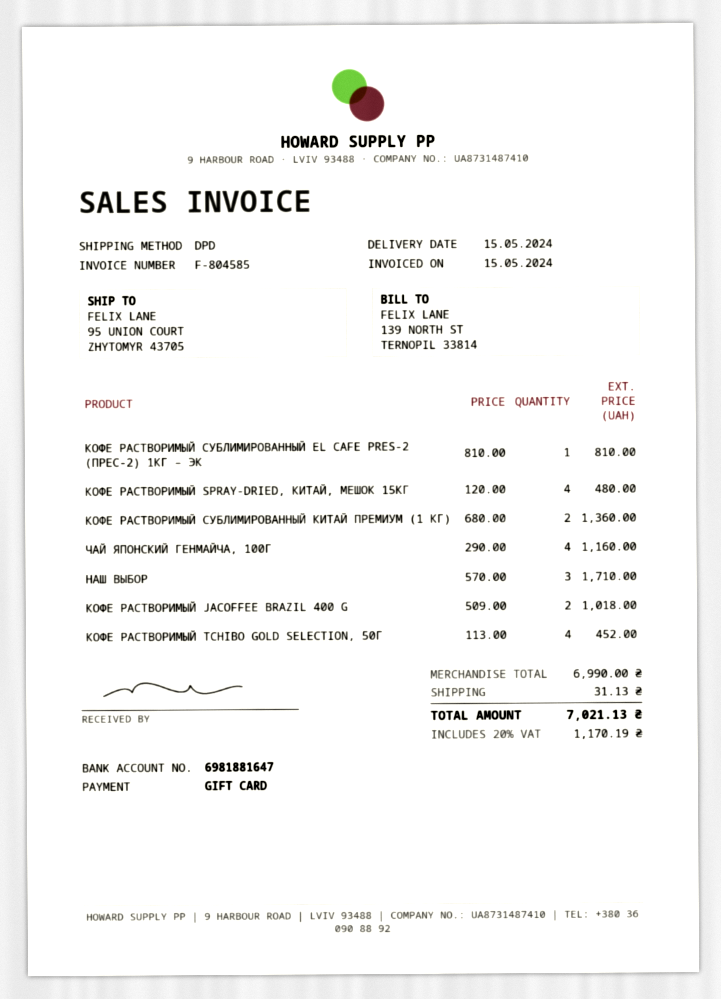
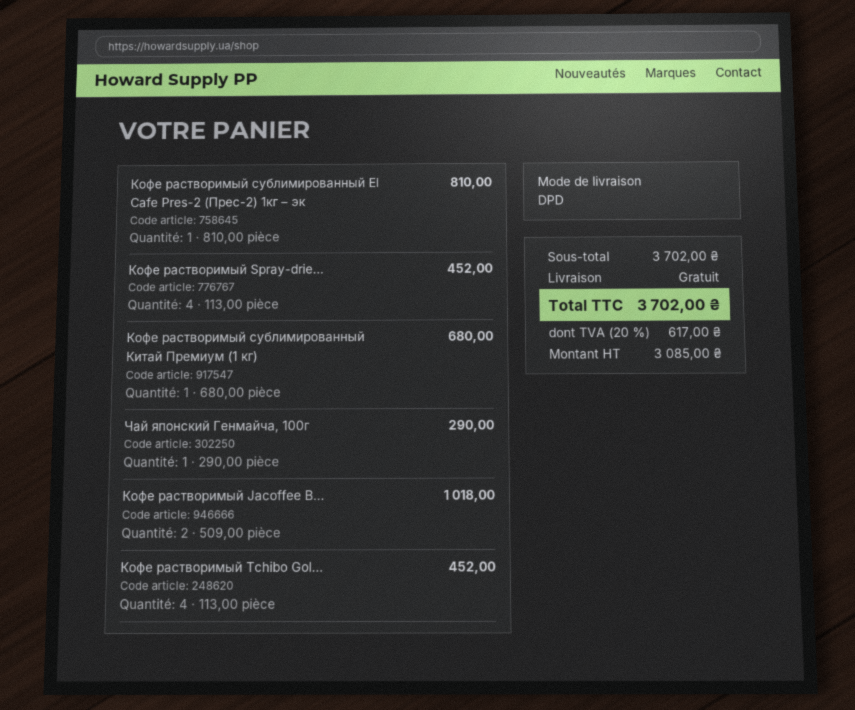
КОФЕ РАСТВОРИМЫЙ SPRAY-DRIED, КИТАЙ, МЕШОК 15КГ: 4 x 120.00 = 480.00 -> 4 x 113.00 = 452.00
КОФЕ РАСТВОРИМЫЙ СУБЛИМИРОВАННЫЙ КИТАЙ ПРЕМИУМ (1 КГ): 2 x 680.00 = 1360.00 -> 1 x 680.00 = 680.00
ЧАЙ ЯПОНСКИЙ ГЕНМАЙЧА, 100Г: 4 x 290.00 = 1160.00 -> 1 x 290.00 = 290.00
НАШ ВЫБОР: 3 x 570.00 = 1710.00 -> none
subtotal: 6990.00 -> 3702.00
shipping: 31.13 -> 0.00
tax: 20% = 1170.19 -> 20% = 617.00
total: 7021.13 -> 3702.00

